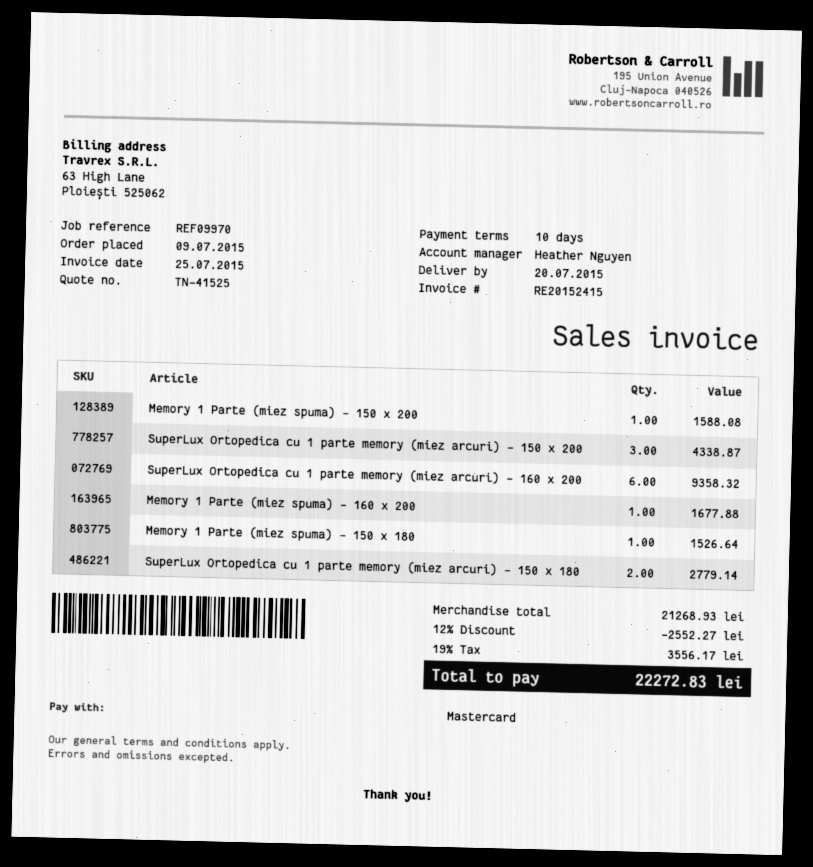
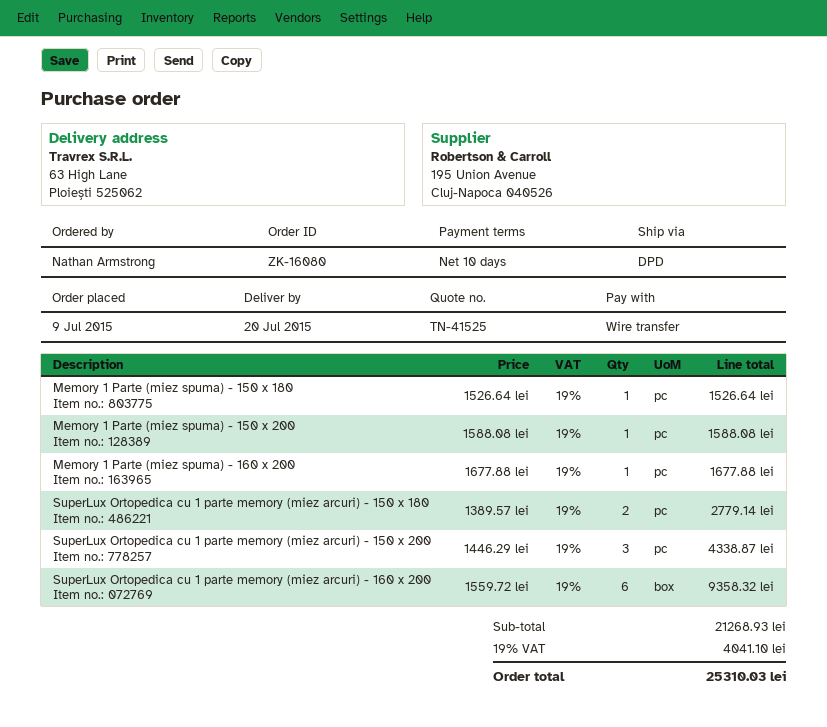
payment method: Mastercard -> bank transfer
discount: 12% = 2552.27 -> none
tax: 19% = 3556.17 -> 19% = 4041.10
total: 22272.83 -> 25310.03

